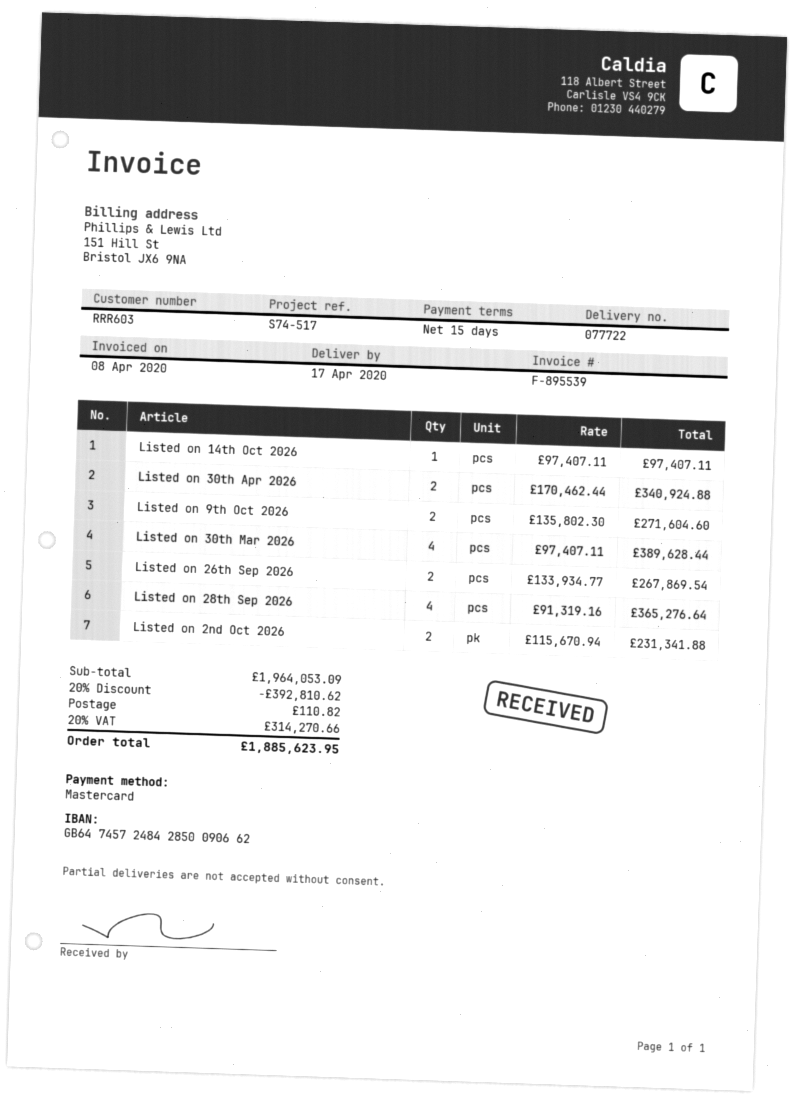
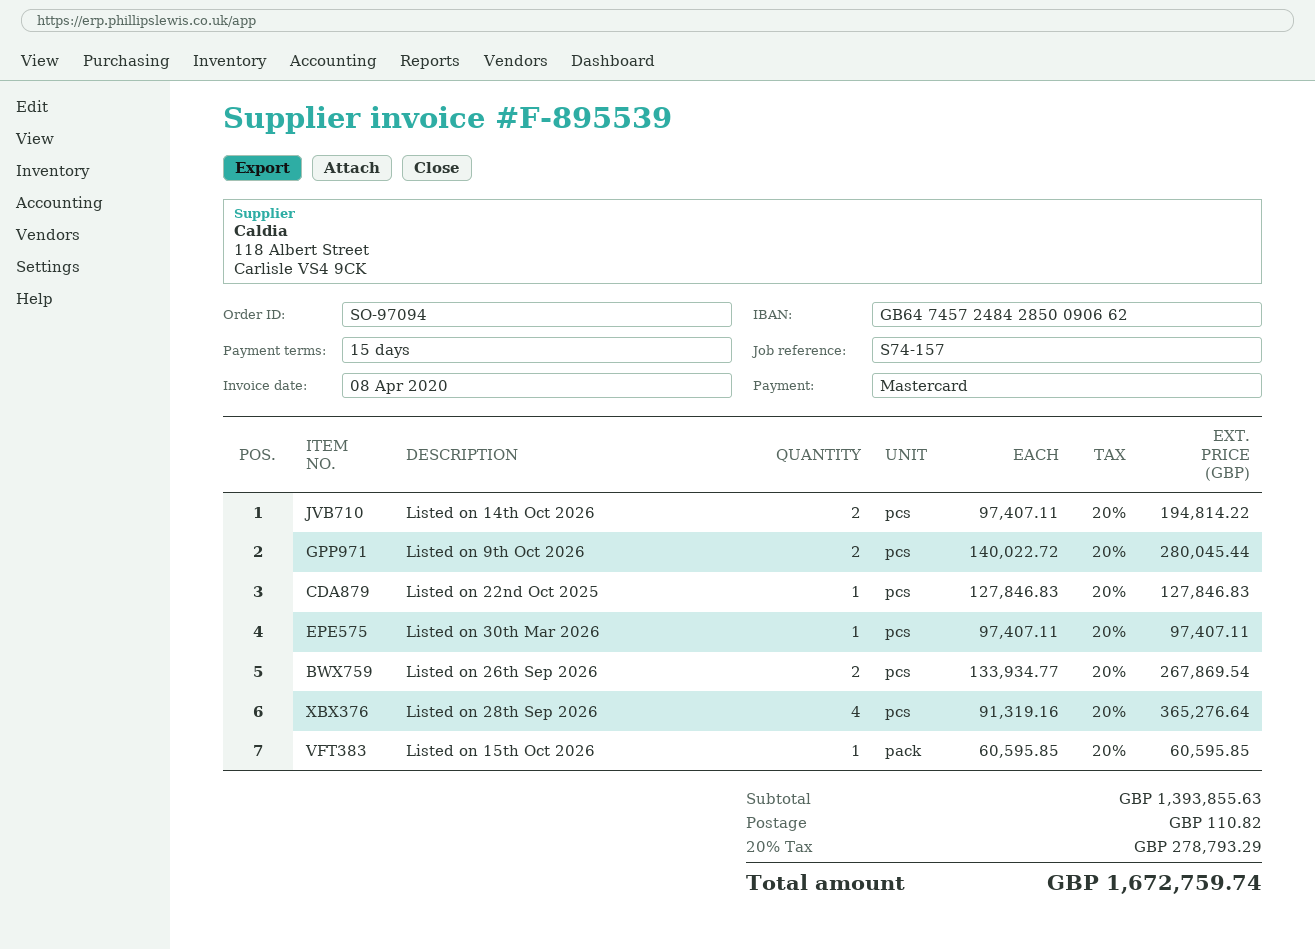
reference: S74-517 -> S74-157
Listed on 14th Oct 2026: 1 x 97407.11 = 97407.11 -> 2 x 97407.11 = 194814.22
Listed on 30th Apr 2026: 2 x 170462.44 = 340924.88 -> none
Listed on 9th Oct 2026: 2 x 135802.30 = 271604.60 -> 2 x 140022.72 = 280045.44
Listed on 30th Mar 2026: 4 x 97407.11 = 389628.44 -> 1 x 97407.11 = 97407.11
Listed on 2nd Oct 2026: 2 x 115670.94 = 231341.88 -> none
Listed on 22nd Oct 2025: none -> 1 x 127846.83 = 127846.83
Listed on 15th Oct 2026: none -> 1 x 60595.85 = 60595.85
subtotal: 1964053.09 -> 1393855.63
discount: 20% = 392810.62 -> none
tax: 20% = 314270.66 -> 20% = 278793.29
total: 1885623.95 -> 1672759.74

